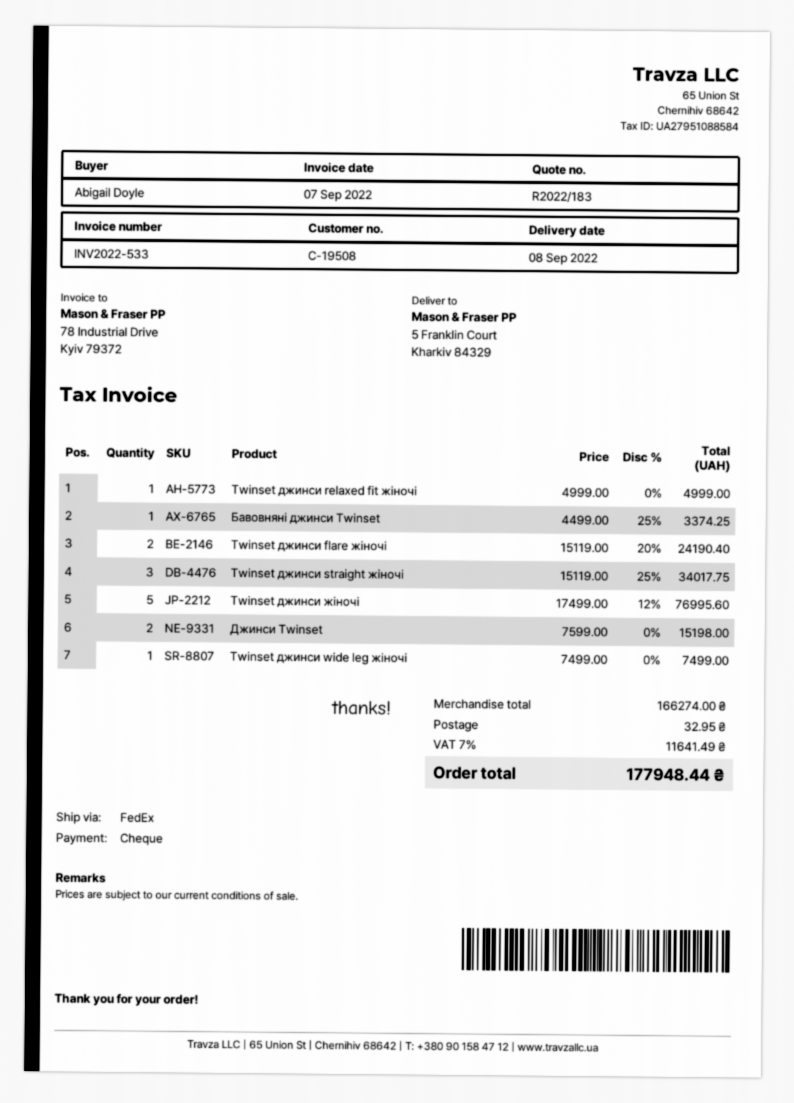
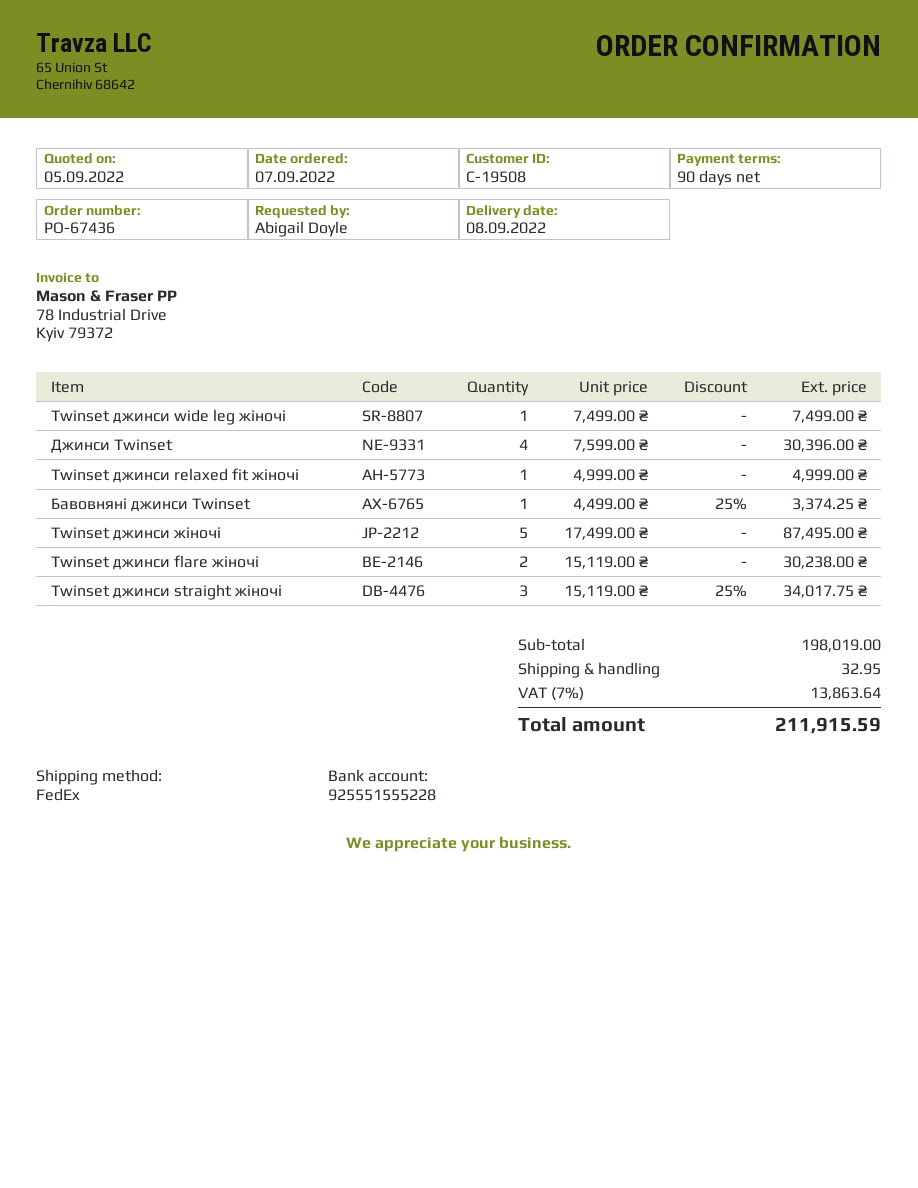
Twinset джинси flare жіночі: 2 x 15119.00 - 20% = 24190.40 -> 2 x 15119.00 = 30238.00
Twinset джинси жіночі: 5 x 17499.00 - 12% = 76995.60 -> 5 x 17499.00 = 87495.00
Джинси Twinset: 2 x 7599.00 = 15198.00 -> 4 x 7599.00 = 30396.00
subtotal: 166274.00 -> 198019.00
tax: 7% = 11641.49 -> 7% = 13863.64
total: 177948.44 -> 211915.59

